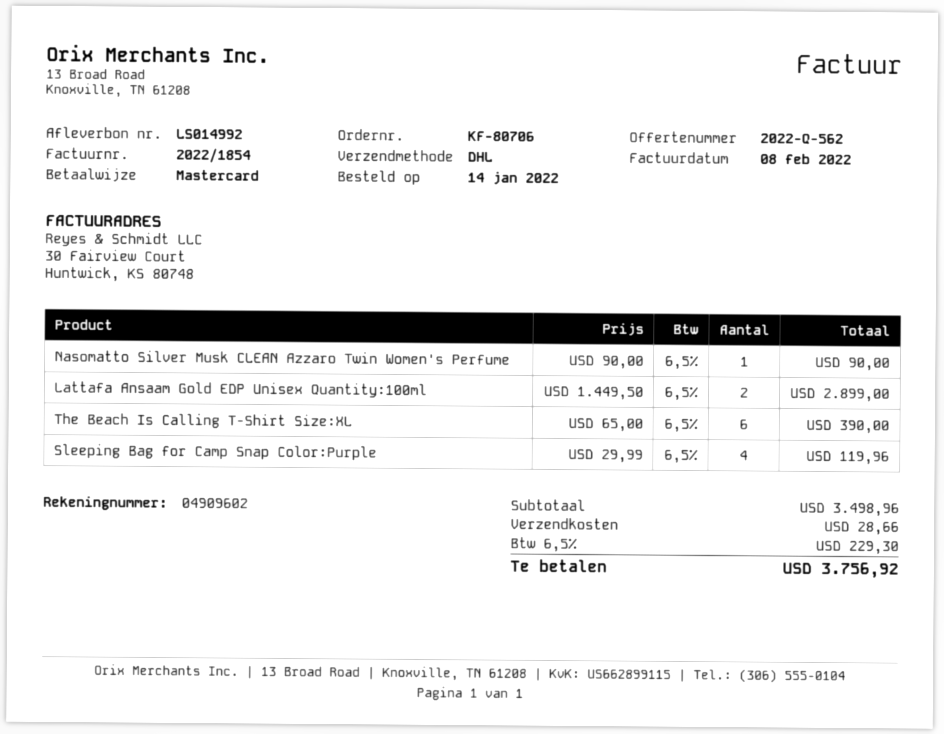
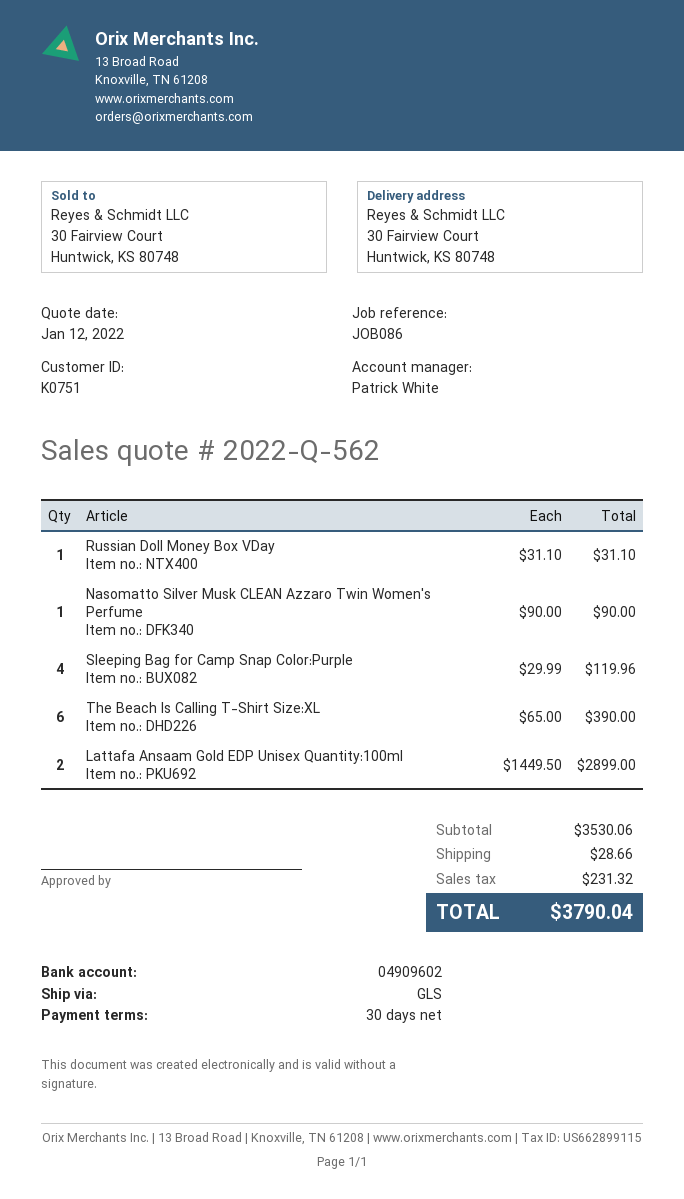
shipping method: DHL -> GLS
Russian Doll Money Box VDay: none -> 1 x 31.10 = 31.10
subtotal: 3498.96 -> 3530.06
tax: 229.30 -> 231.32
total: 3756.92 -> 3790.04

